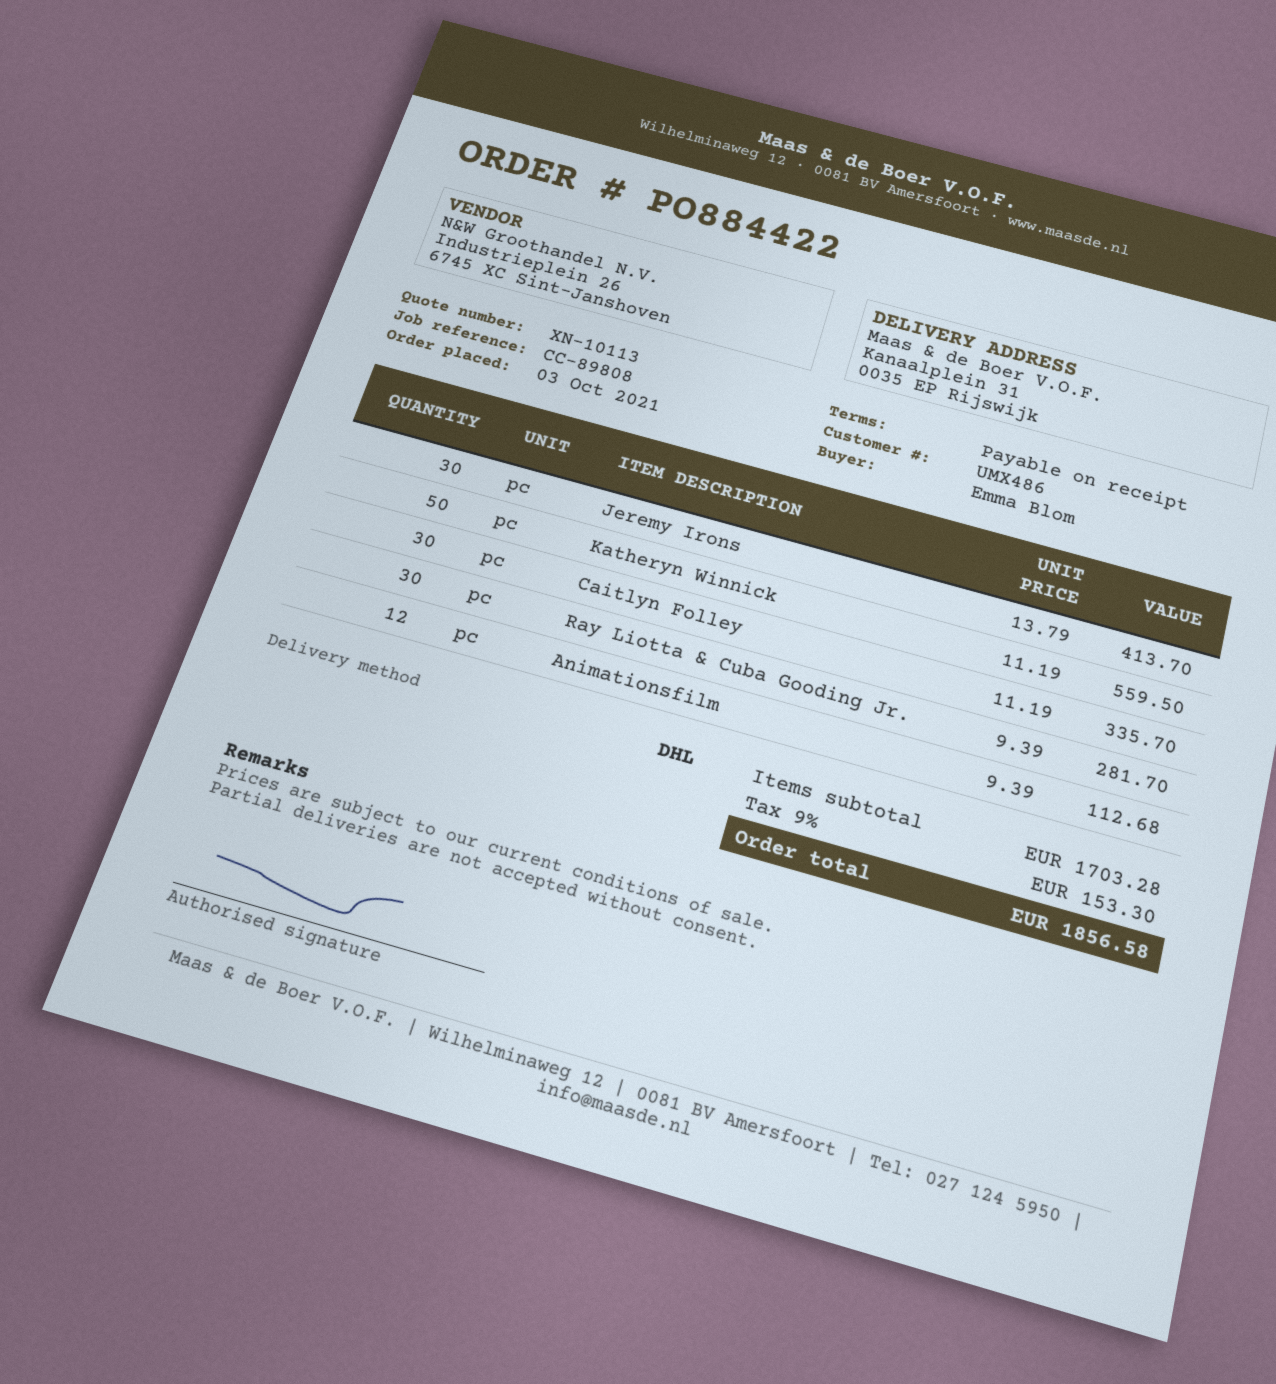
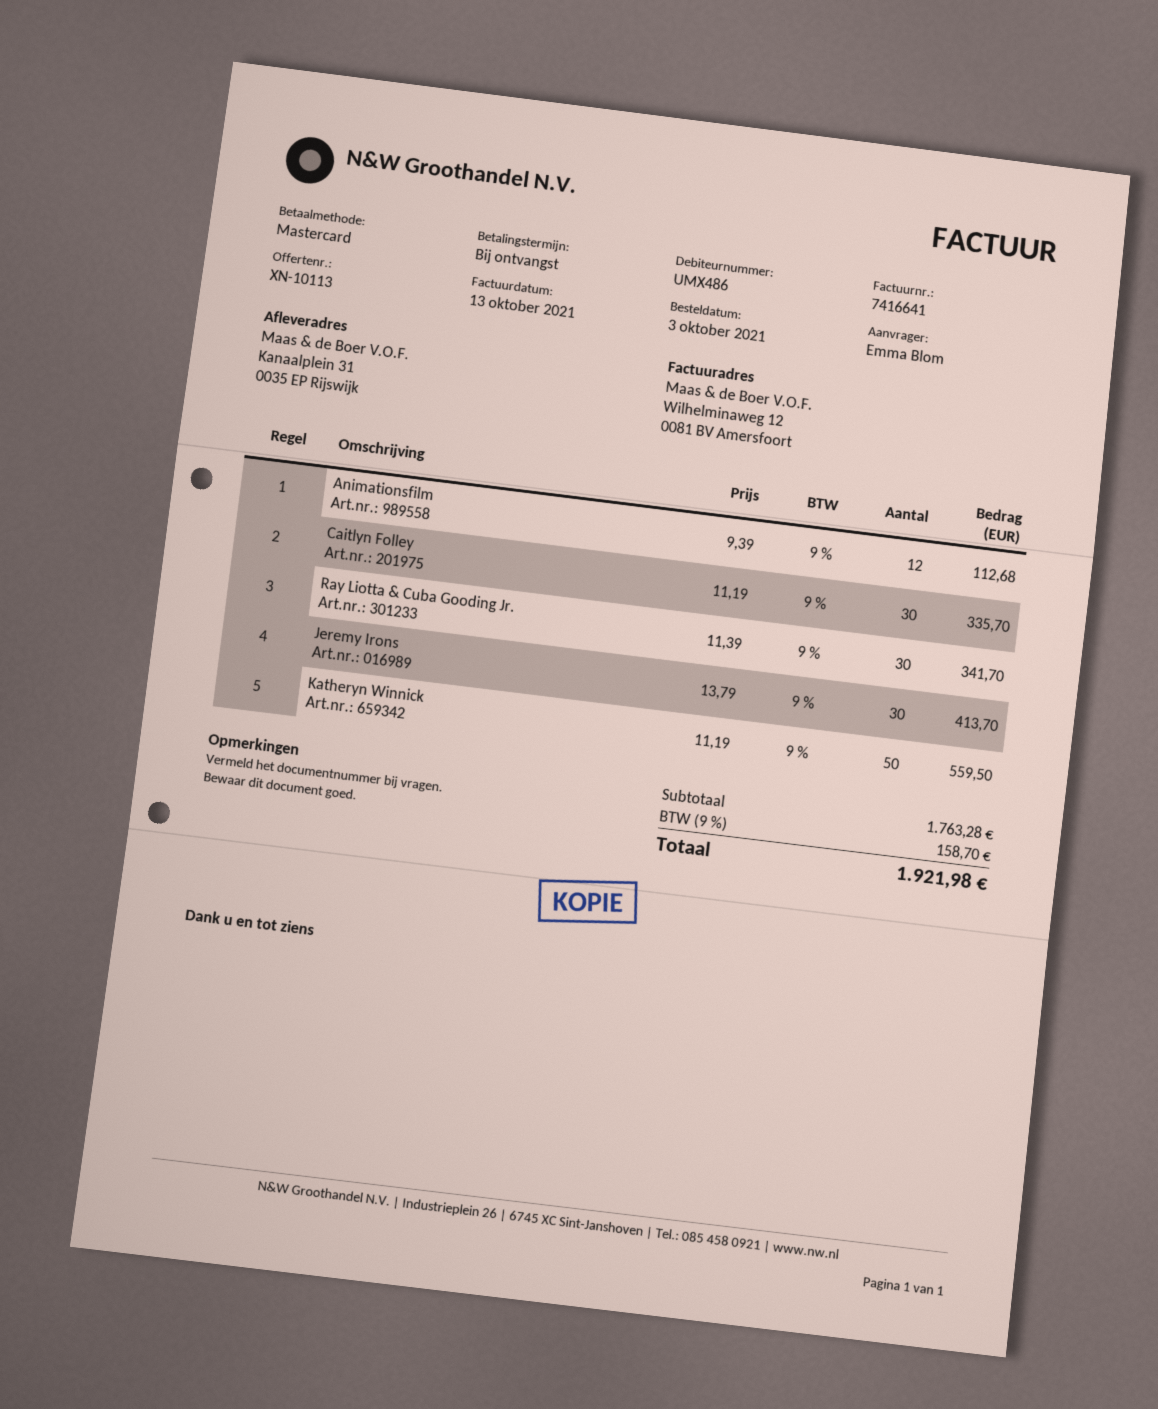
Ray Liotta & Cuba Gooding Jr.: 30 x 9.39 = 281.70 -> 30 x 11.39 = 341.70
subtotal: 1703.28 -> 1763.28
tax: 9% = 153.30 -> 9% = 158.70
total: 1856.58 -> 1921.98

